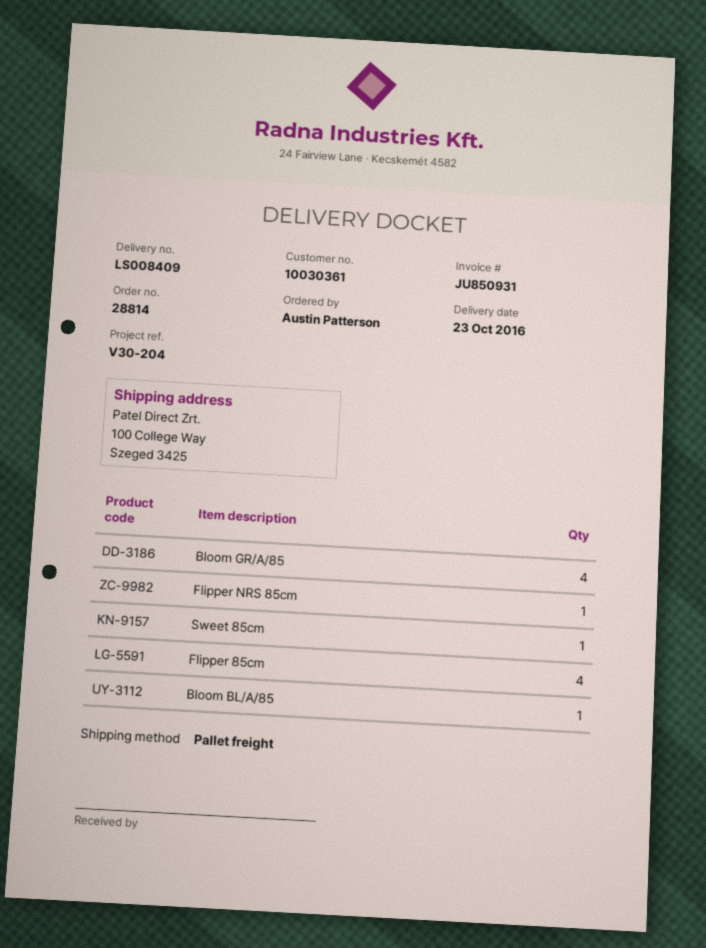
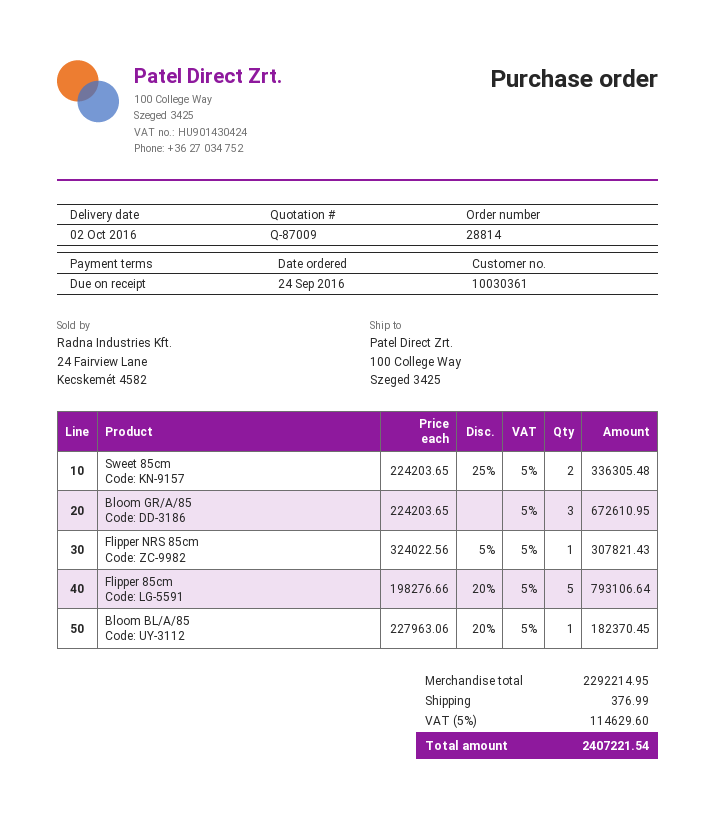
delivery date: 2016-10-23 -> 2016-10-02
Bloom GR/A/85: 4 -> 3
Sweet 85cm: 1 -> 2
Flipper 85cm: 4 -> 5

